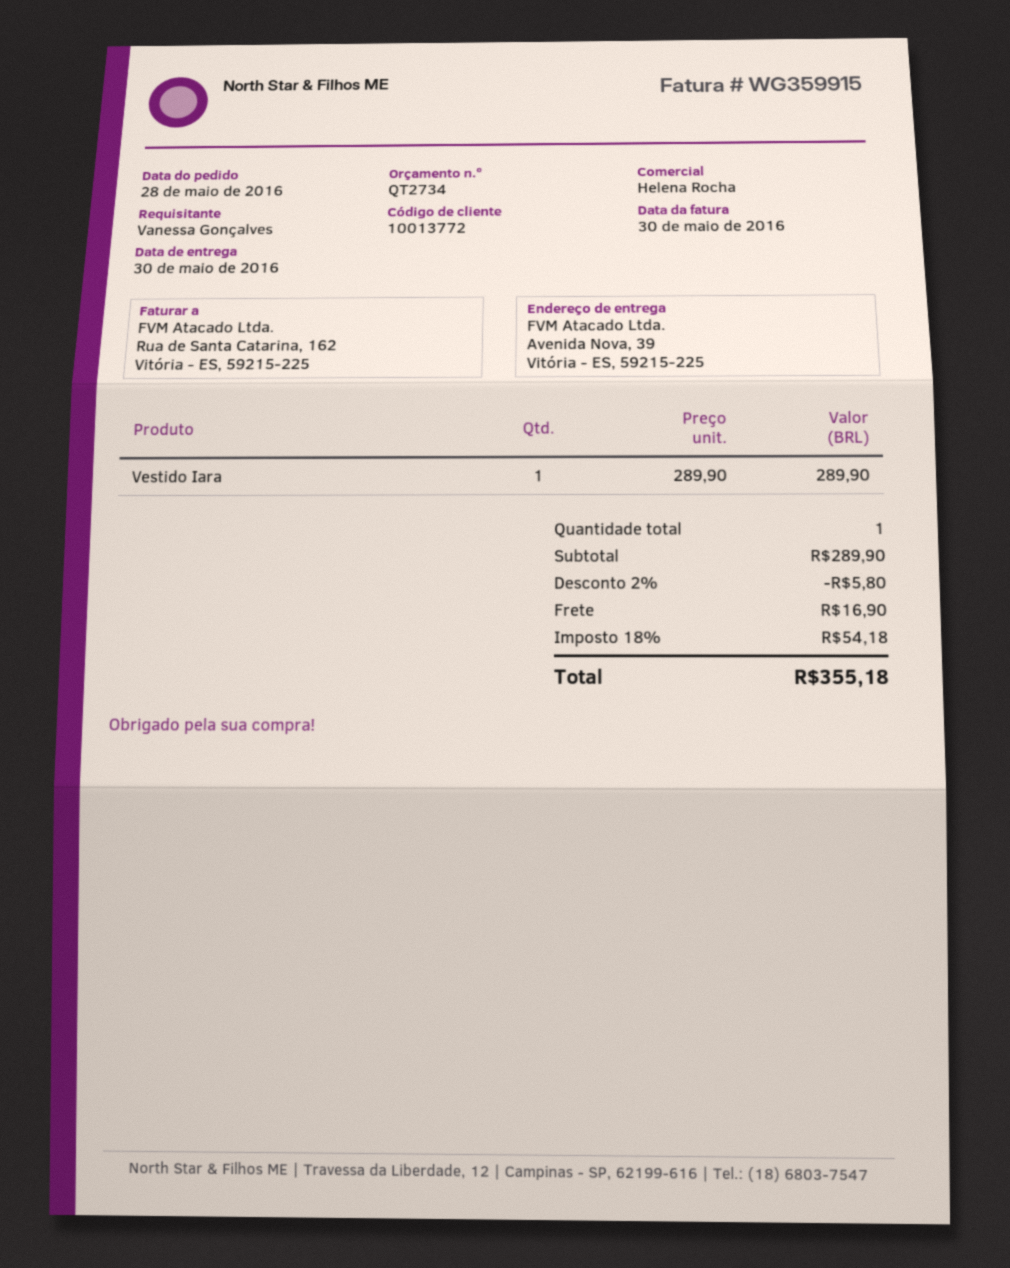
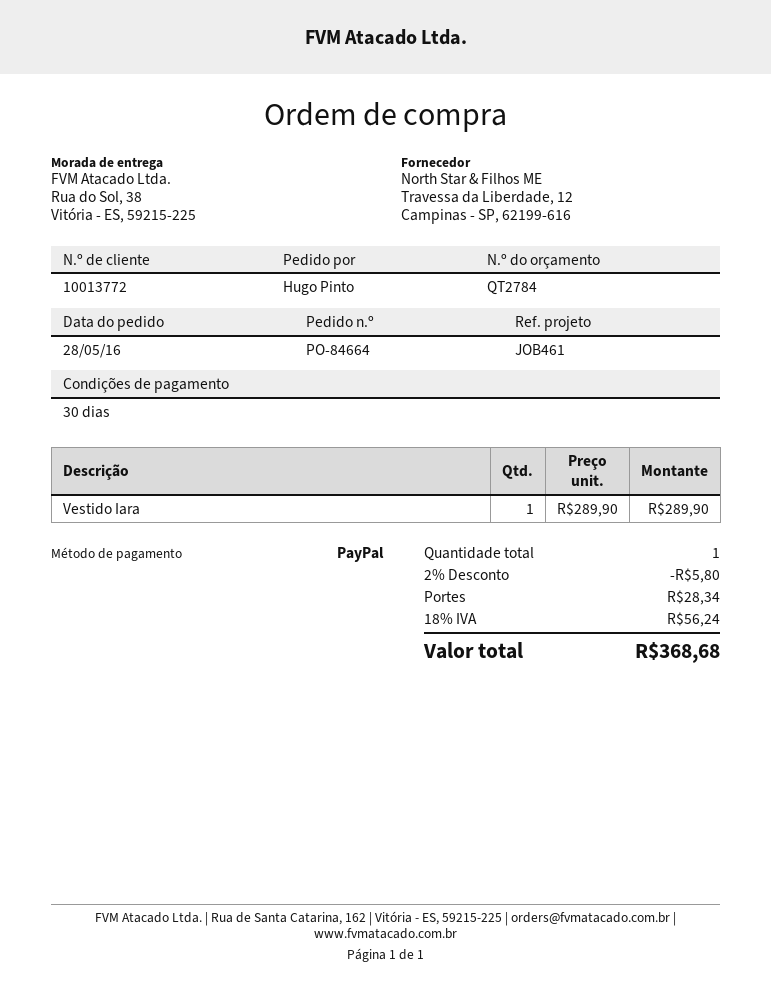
quote number: QT2734 -> QT2784
ordered by: Vanessa Gonçalves -> Hugo Pinto
ship to: Avenida Nova, 39, Vitória - ES, 59215-225 -> Rua do Sol, 38, Vitória - ES, 59215-225
shipping: 16.90 -> 28.34
tax: 18% = 54.18 -> 18% = 56.24
total: 355.18 -> 368.68

